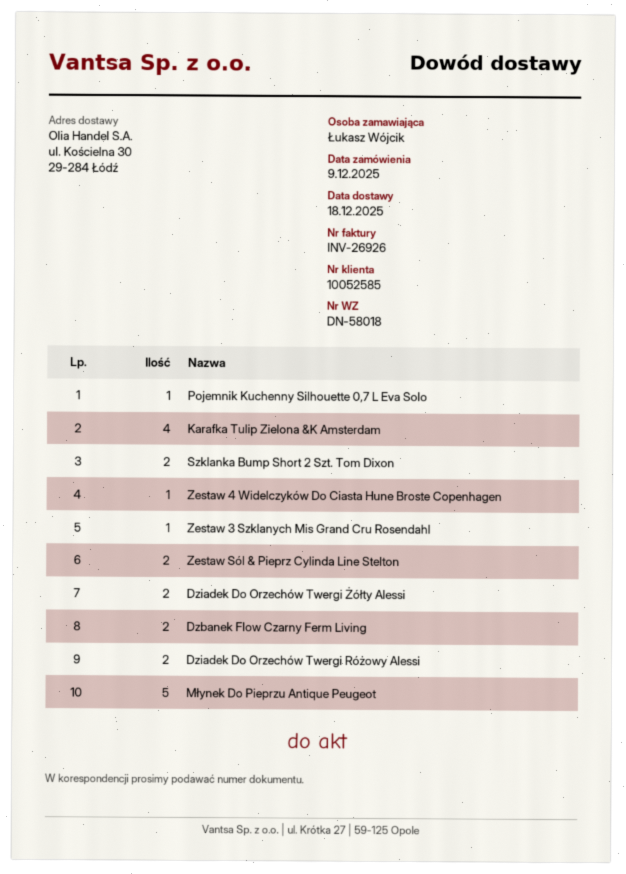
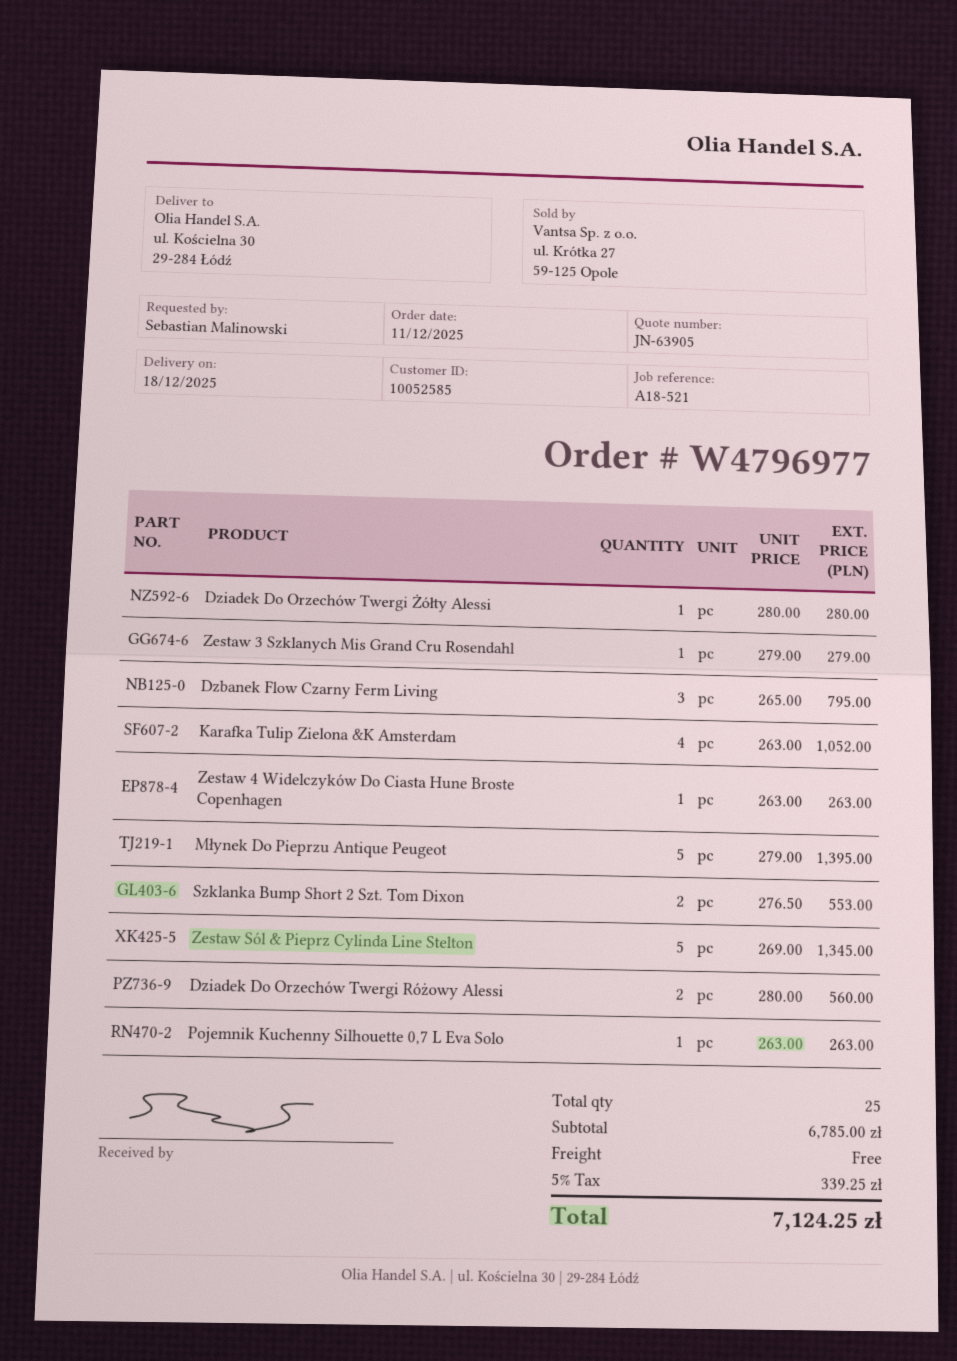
order date: 2025-12-09 -> 2025-12-11
ordered by: Łukasz Wójcik -> Sebastian Malinowski
Zestaw Sól & Pieprz Cylinda Line Stelton: 2 -> 5
Dziadek Do Orzechów Twergi Żółty Alessi: 2 -> 1
Dzbanek Flow Czarny Ferm Living: 2 -> 3

